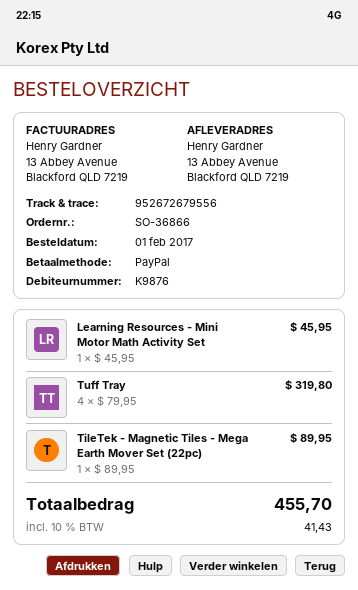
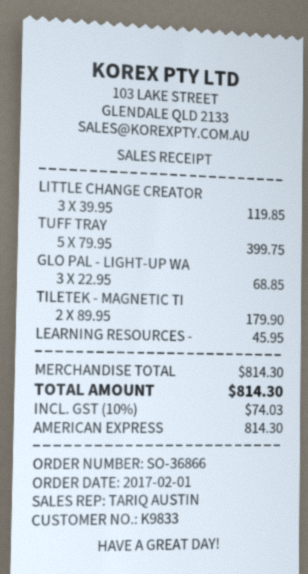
customer number: K9876 -> K9833
payment method: PayPal -> American Express
Tuff Tray: 4 x 79.95 = 319.80 -> 5 x 79.95 = 399.75
TileTek - Magnetic Tiles - Mega Earth Mover Set (22pc): 1 x 89.95 = 89.95 -> 2 x 89.95 = 179.90
LITTLE CHANGE CREATOR: none -> 3 x 39.95 = 119.85
GLO PAL - LIGHT-UP WA: none -> 3 x 22.95 = 68.85
tax: 10% = 41.43 -> 10% = 74.03
total: 455.70 -> 814.30

